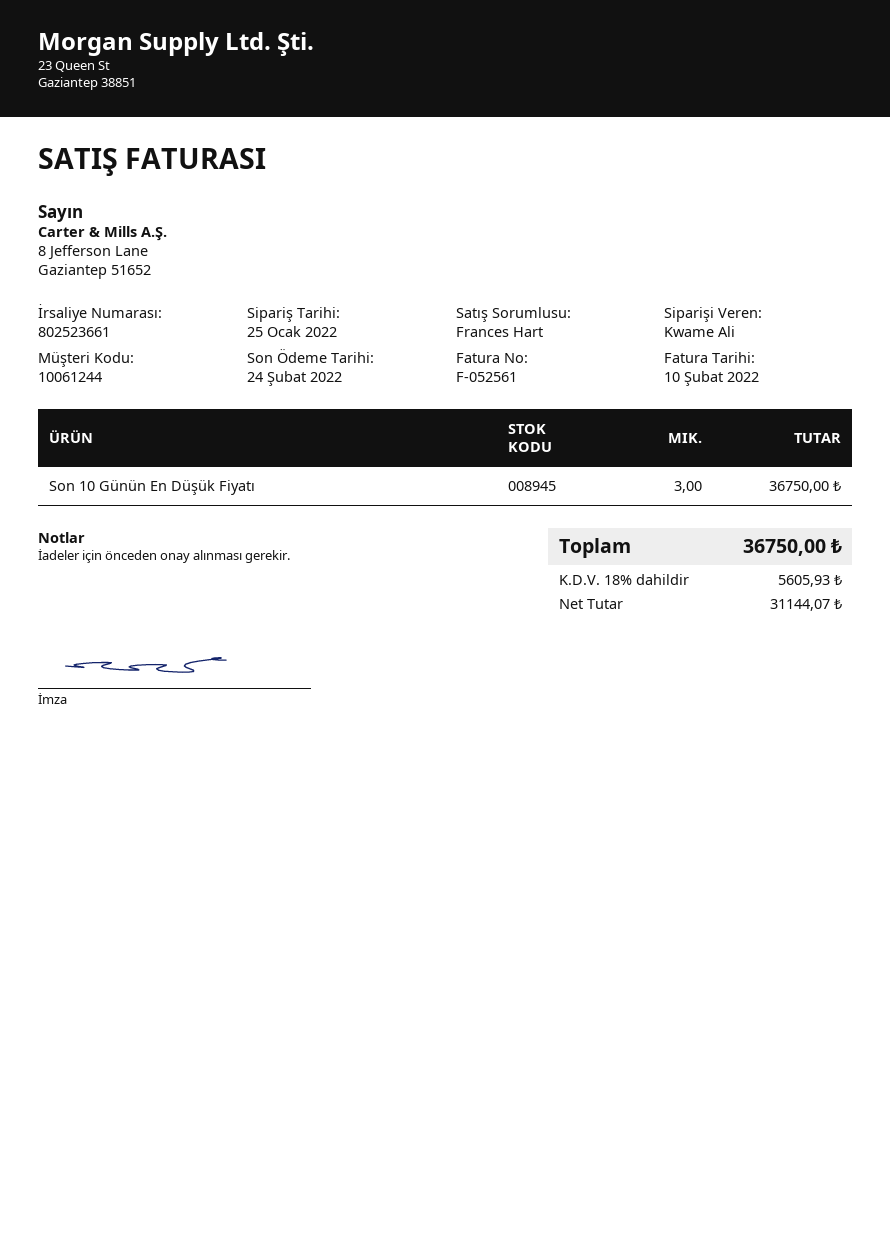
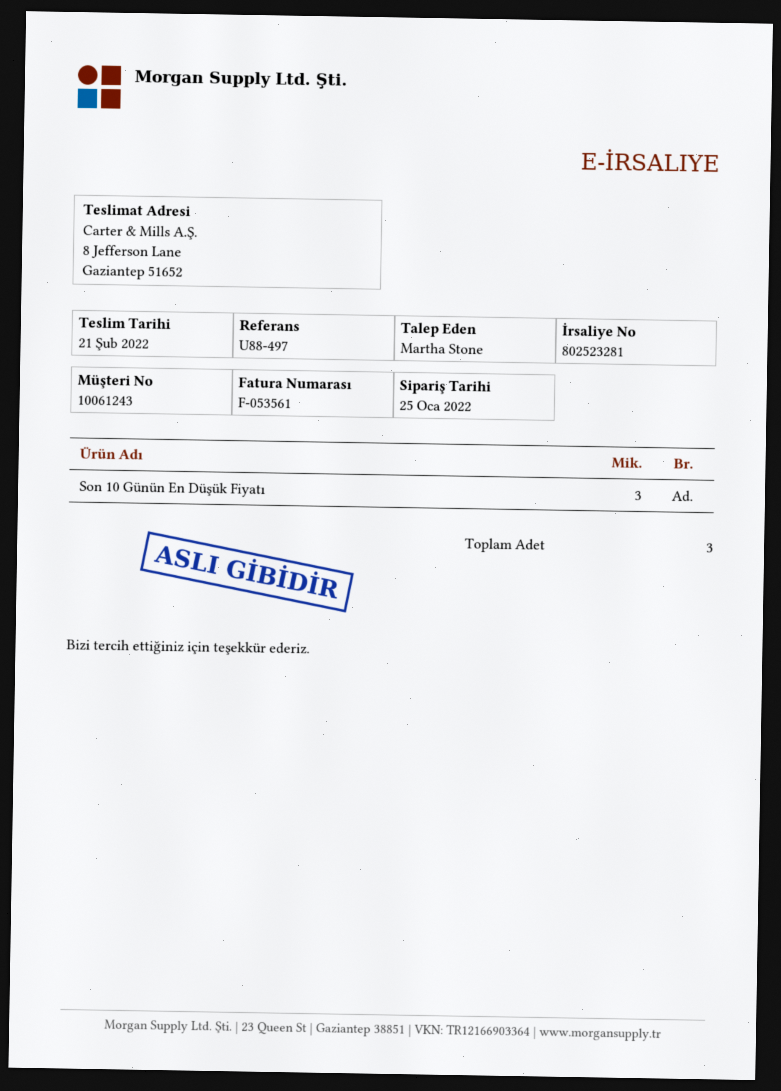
delivery note number: 802523661 -> 802523281
invoice number: F-052561 -> F-053561
customer number: 10061244 -> 10061243
ordered by: Kwame Ali -> Martha Stone

